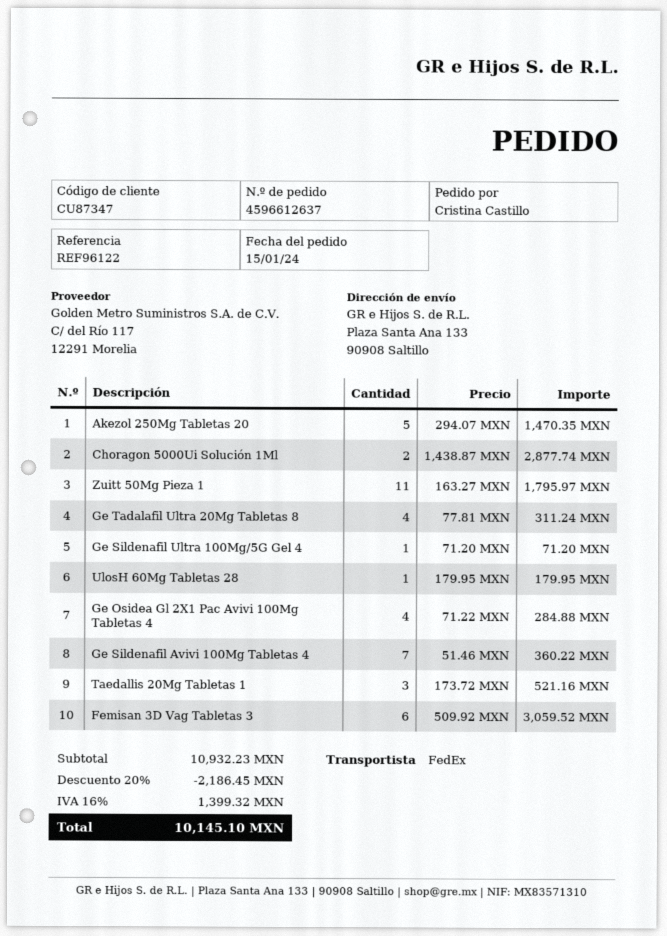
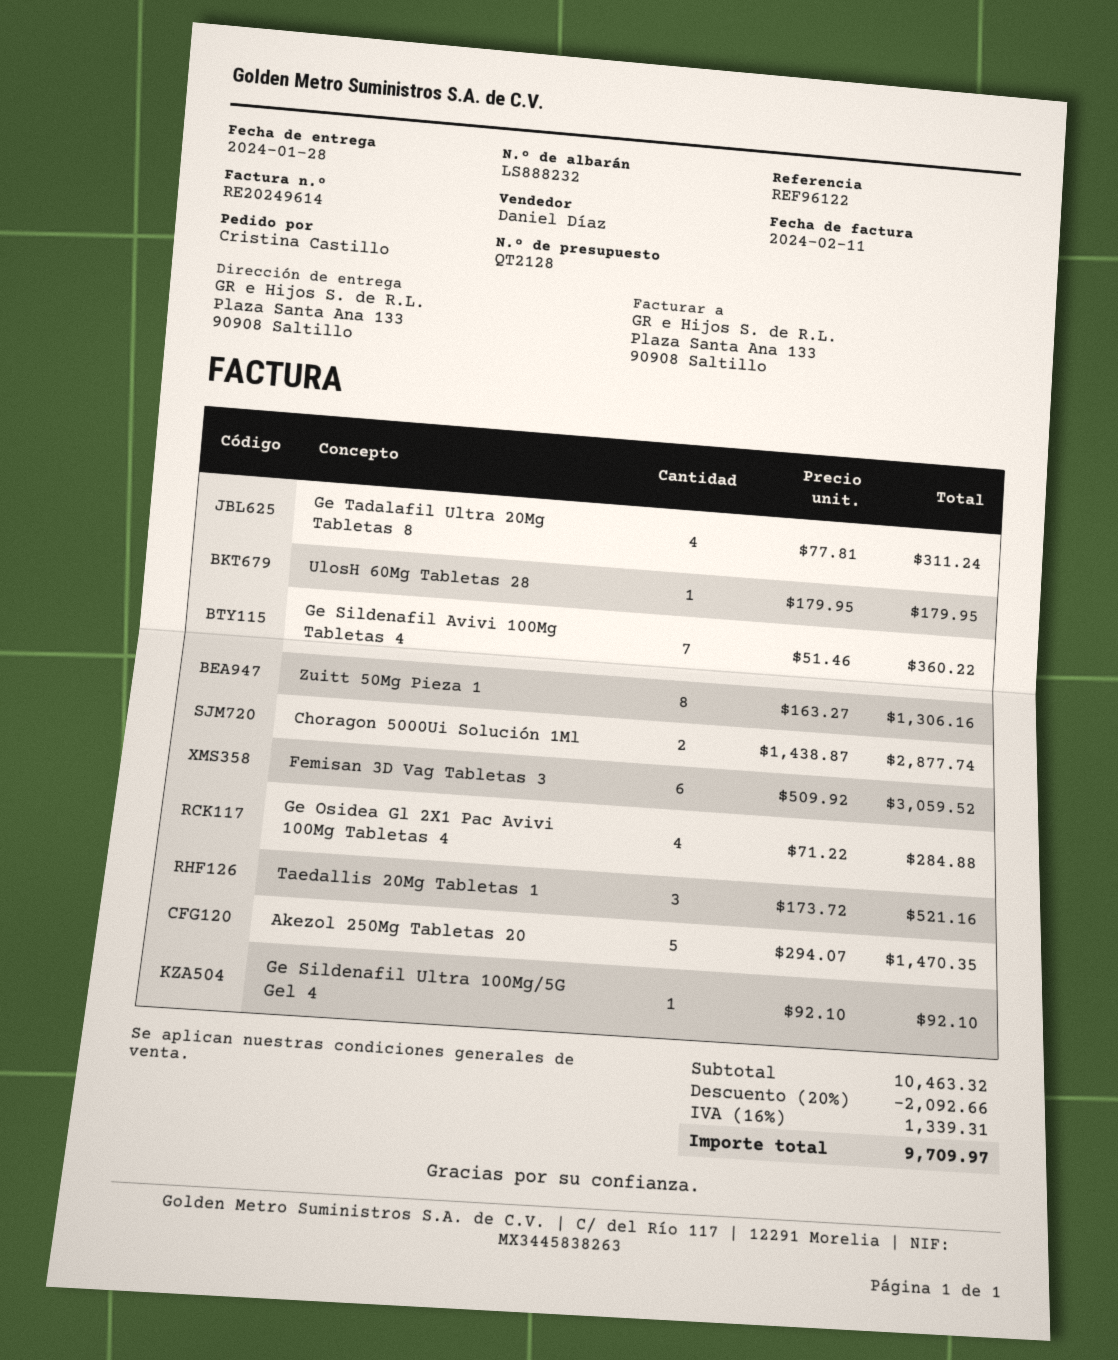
Zuitt 50Mg Pieza 1: 11 x 163.27 = 1795.97 -> 8 x 163.27 = 1306.16
Ge Sildenafil Ultra 100Mg/5G Gel 4: 1 x 71.20 = 71.20 -> 1 x 92.10 = 92.10
subtotal: 10932.23 -> 10463.32
discount: 20% = 2186.45 -> 20% = 2092.66
tax: 16% = 1399.32 -> 16% = 1339.31
total: 10145.10 -> 9709.97

